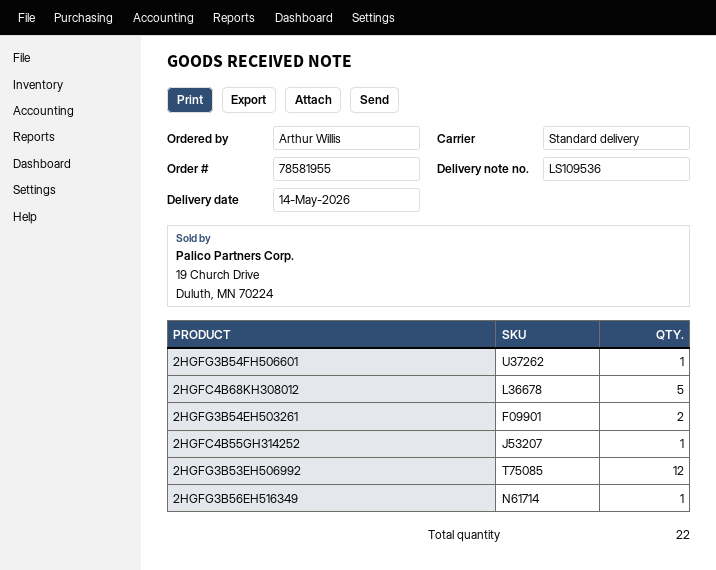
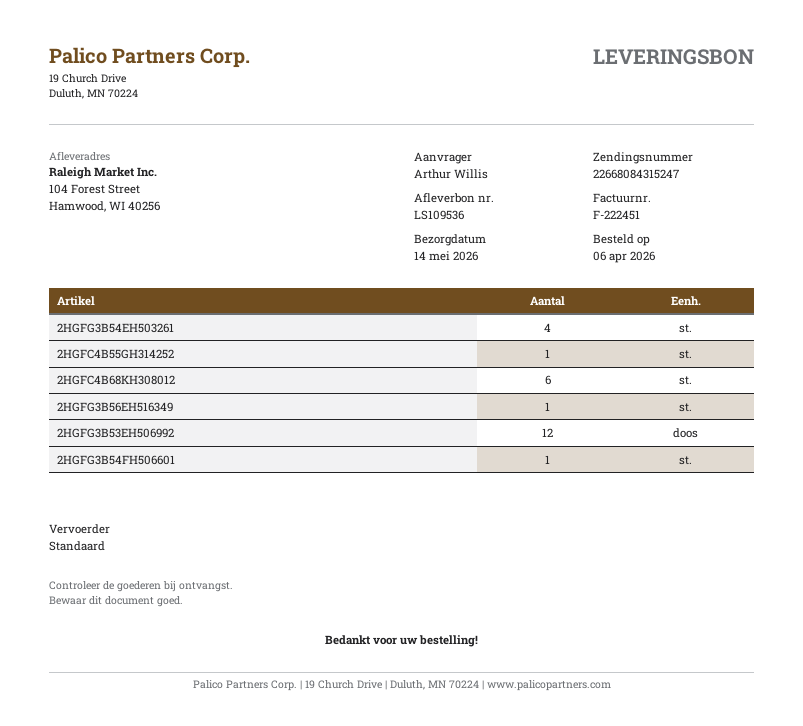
2HGFC4B68KH308012: 5 -> 6
2HGFG3B54EH503261: 2 -> 4

